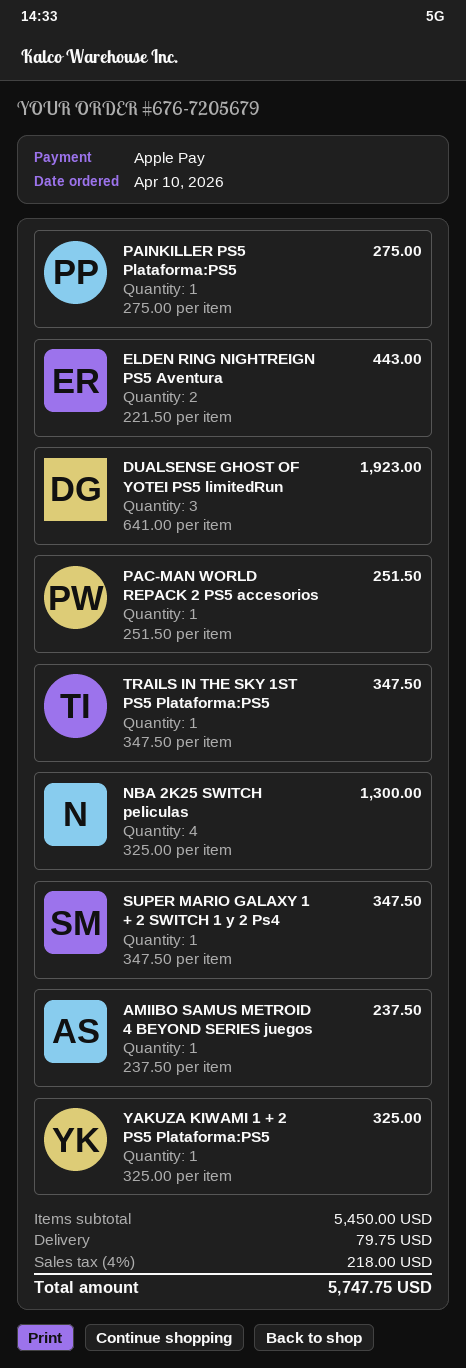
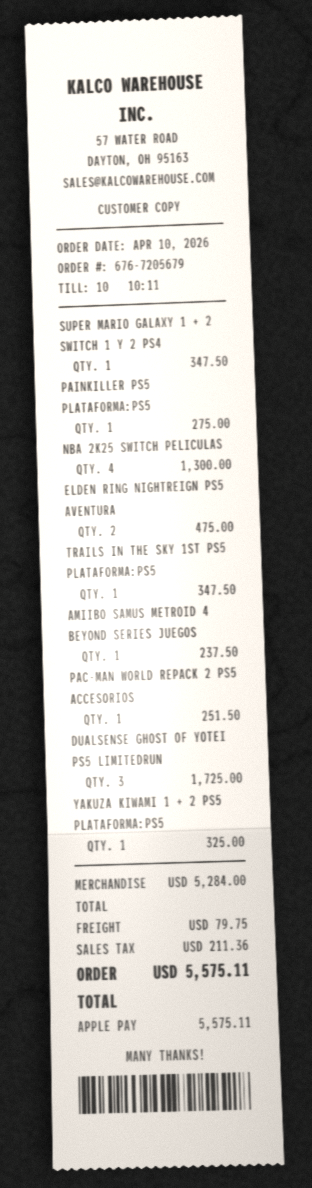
ELDEN RING NIGHTREIGN PS5 Aventura: 2 for 443.00 -> 2 for 475.00
DUALSENSE GHOST OF YOTEI PS5 limitedRun: 3 for 1923.00 -> 3 for 1725.00
subtotal: 5450.00 -> 5284.00
tax: 218.00 -> 211.36
total: 5747.75 -> 5575.11

